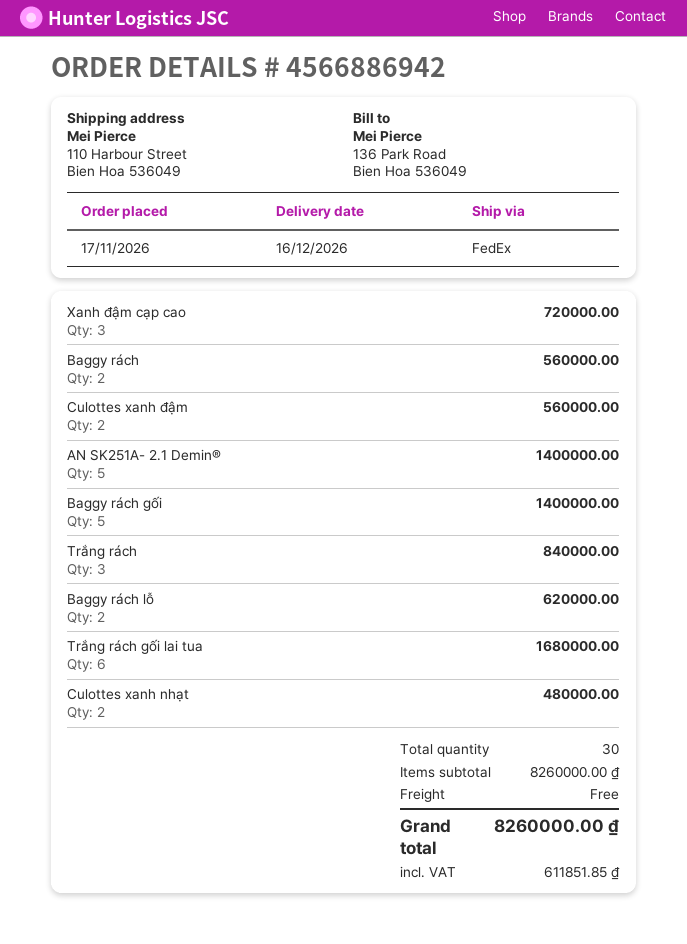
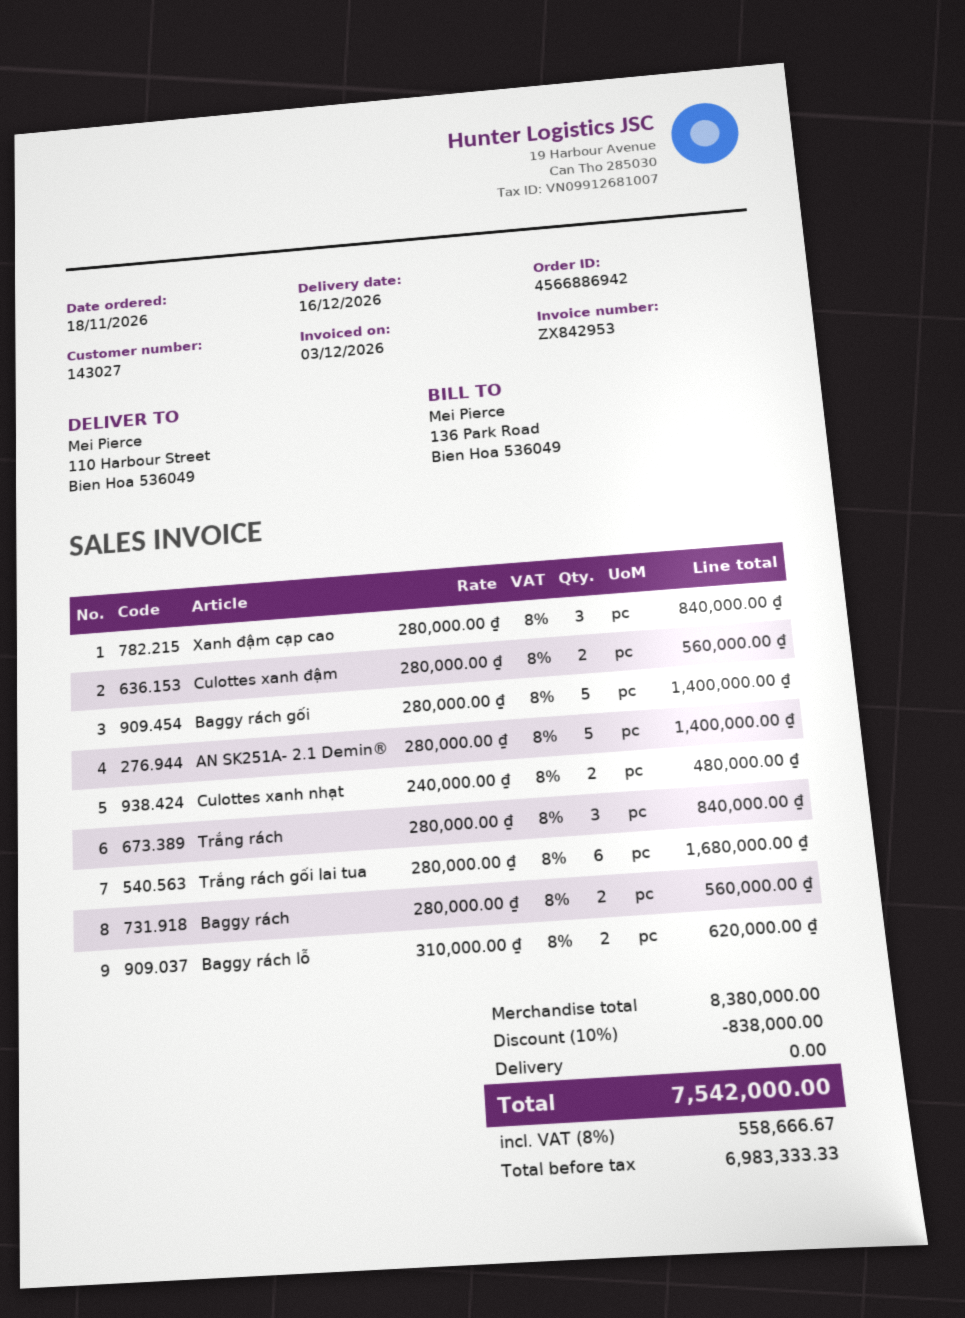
order date: 2026-11-17 -> 2026-11-18
Xanh đậm cạp cao: 3 for 720000.00 -> 3 for 840000.00
subtotal: 8260000.00 -> 8380000.00
discount: none -> 10% = 838000.00
tax: 611851.85 -> 558666.67
total: 8260000.00 -> 7542000.00

